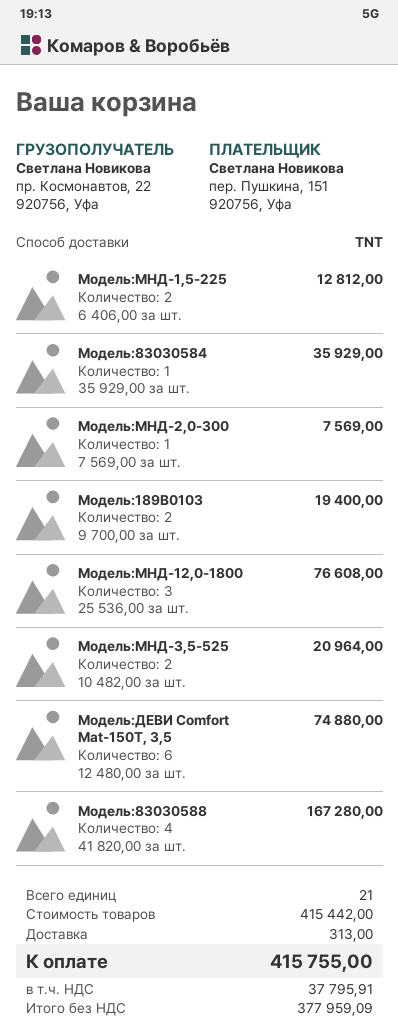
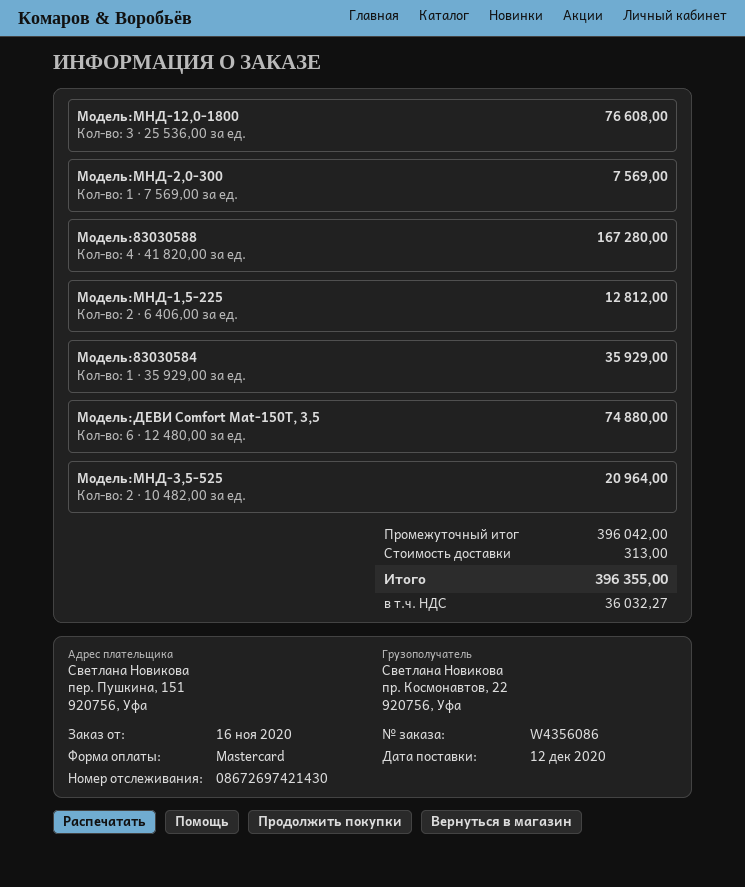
Модель:189B0103: 2 x 9700.00 = 19400.00 -> none
subtotal: 415442.00 -> 396042.00
tax: 37795.91 -> 36032.27
total: 415755.00 -> 396355.00

